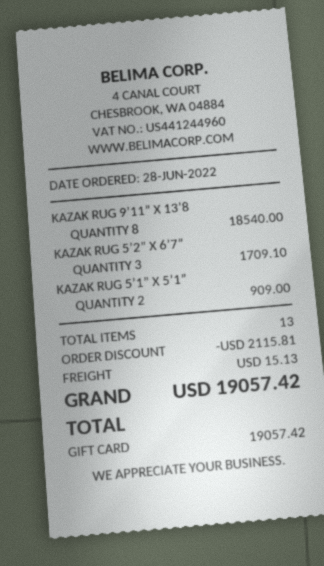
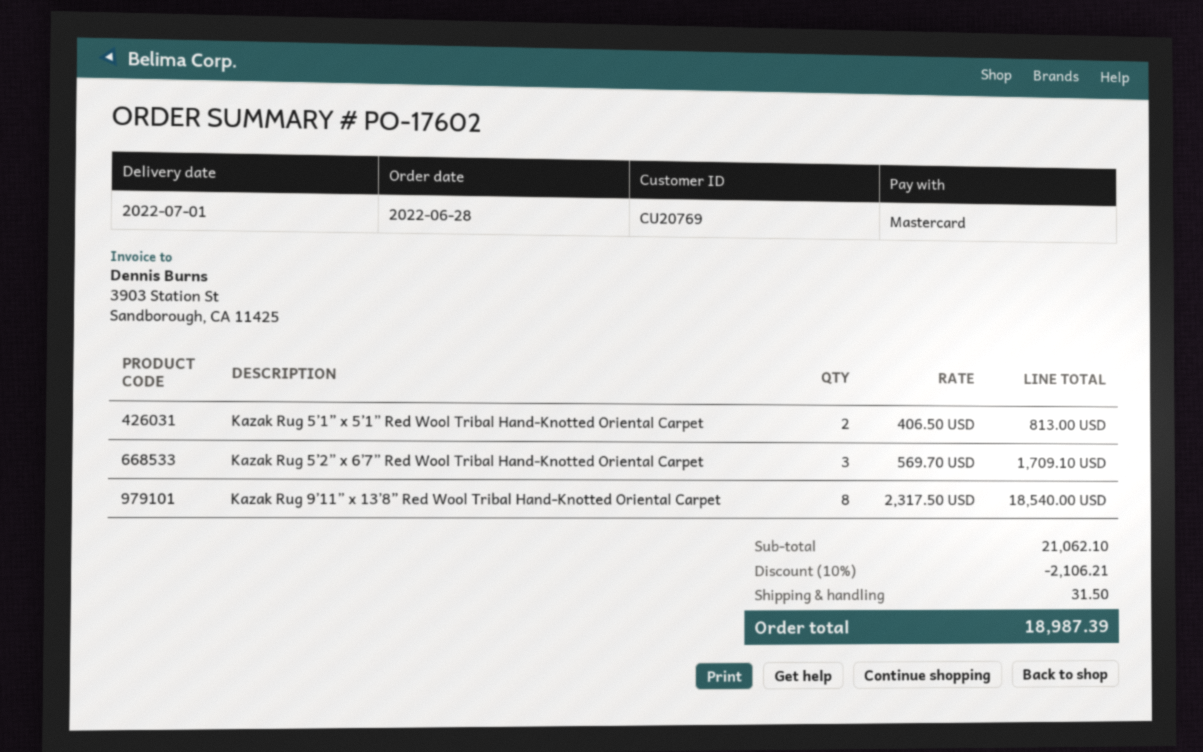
payment method: gift card -> Mastercard
KAZAK RUG 5’1” X 5’1”: 2 for 909.00 -> 2 for 813.00
discount: 2115.81 -> 2106.21
shipping: 15.13 -> 31.50
total: 19057.42 -> 18987.39

